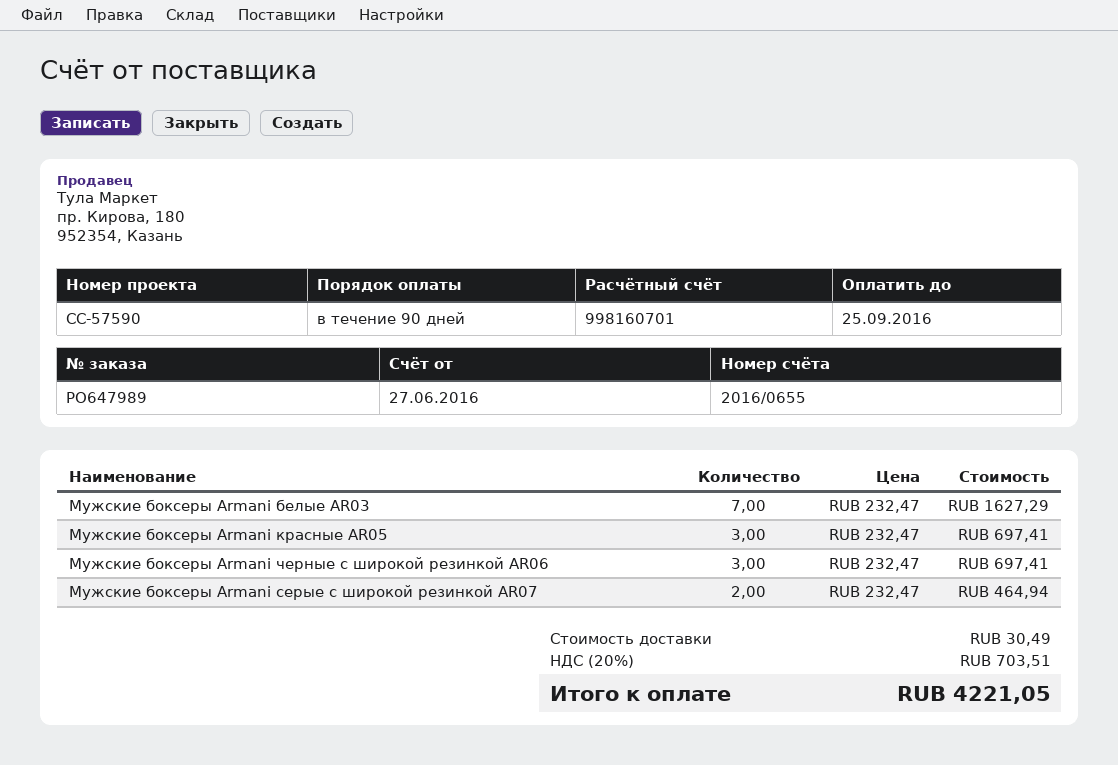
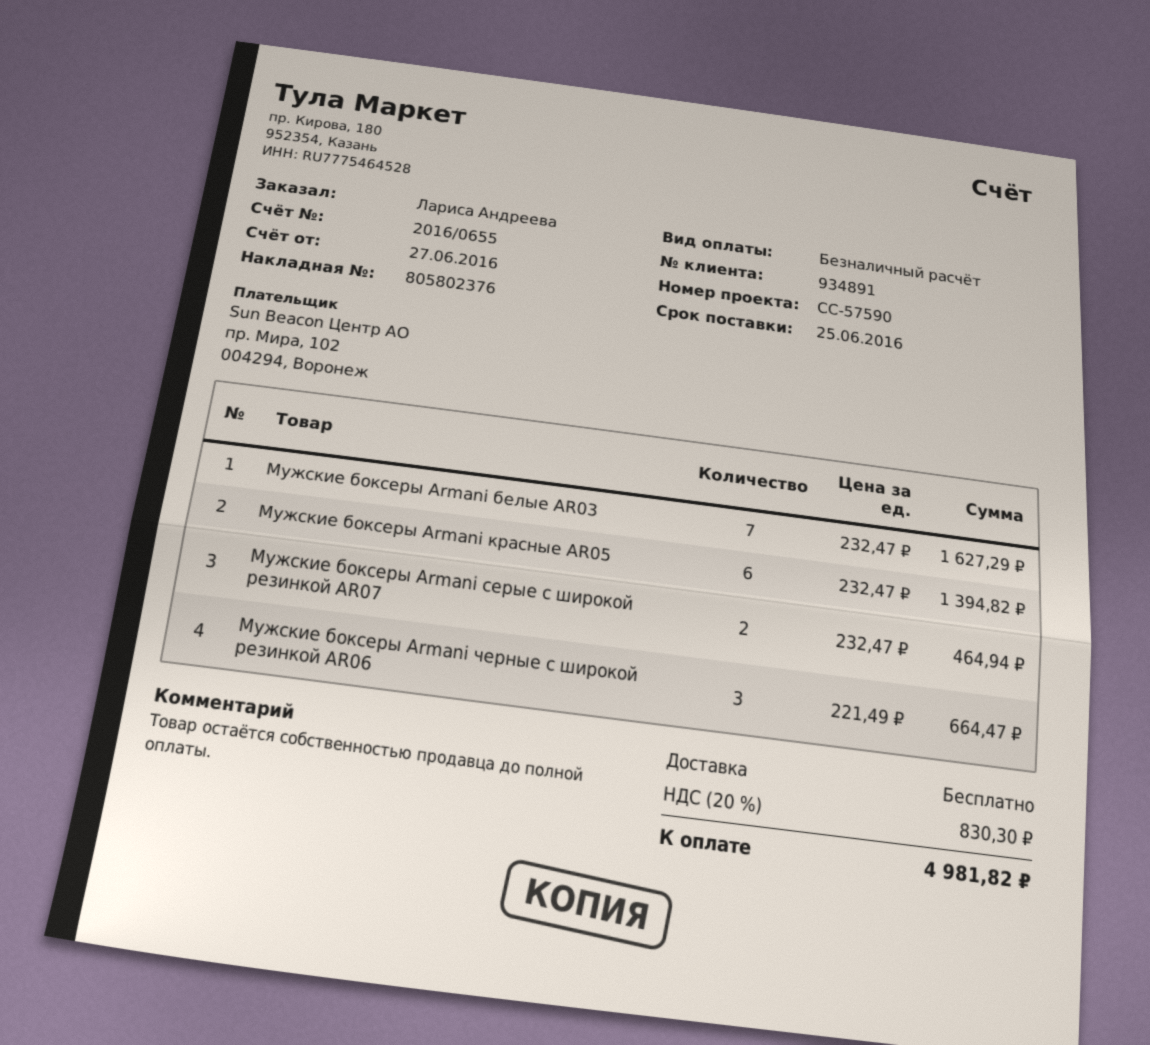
Мужские боксеры Armani красные AR05: 3 x 232.47 = 697.41 -> 6 x 232.47 = 1394.82
Мужские боксеры Armani черные с широкой резинкой AR06: 3 x 232.47 = 697.41 -> 3 x 221.49 = 664.47
shipping: 30.49 -> 0.00
tax: 20% = 703.51 -> 20% = 830.30
total: 4221.05 -> 4981.82

